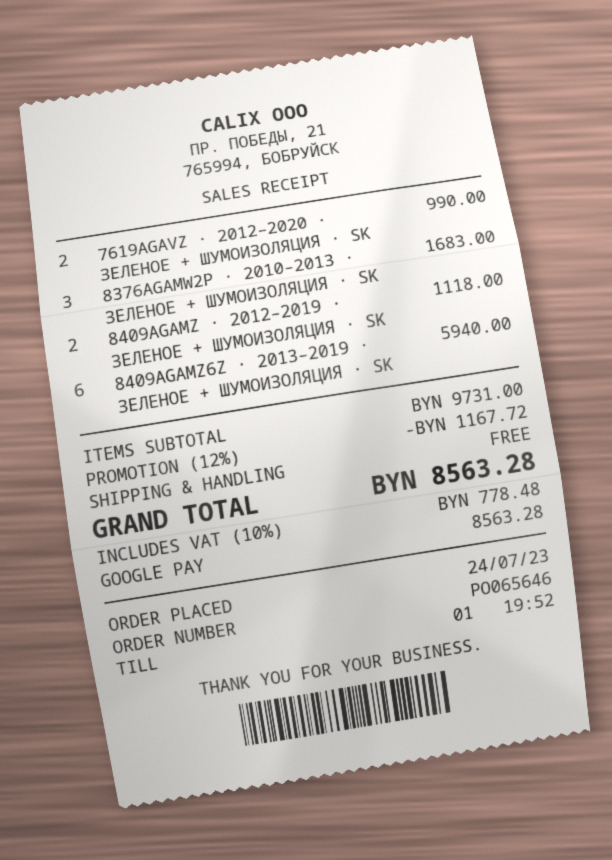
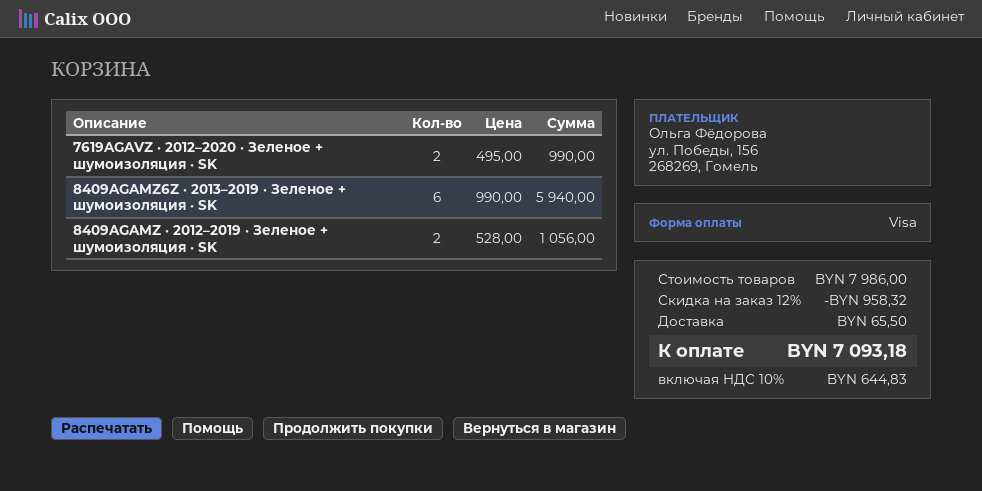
payment method: Google Pay -> Visa
8376AGAMW2P · 2010–2013 · ЗЕЛЕНОЕ + ШУМОИЗОЛЯЦИЯ · SK: 3 for 1683.00 -> none
8409AGAMZ · 2012–2019 · ЗЕЛЕНОЕ + ШУМОИЗОЛЯЦИЯ · SK: 2 for 1118.00 -> 2 for 1056.00
subtotal: 9731.00 -> 7986.00
discount: 12% = 1167.72 -> 12% = 958.32
shipping: 0.00 -> 65.50
tax: 10% = 778.48 -> 10% = 644.83
total: 8563.28 -> 7093.18

